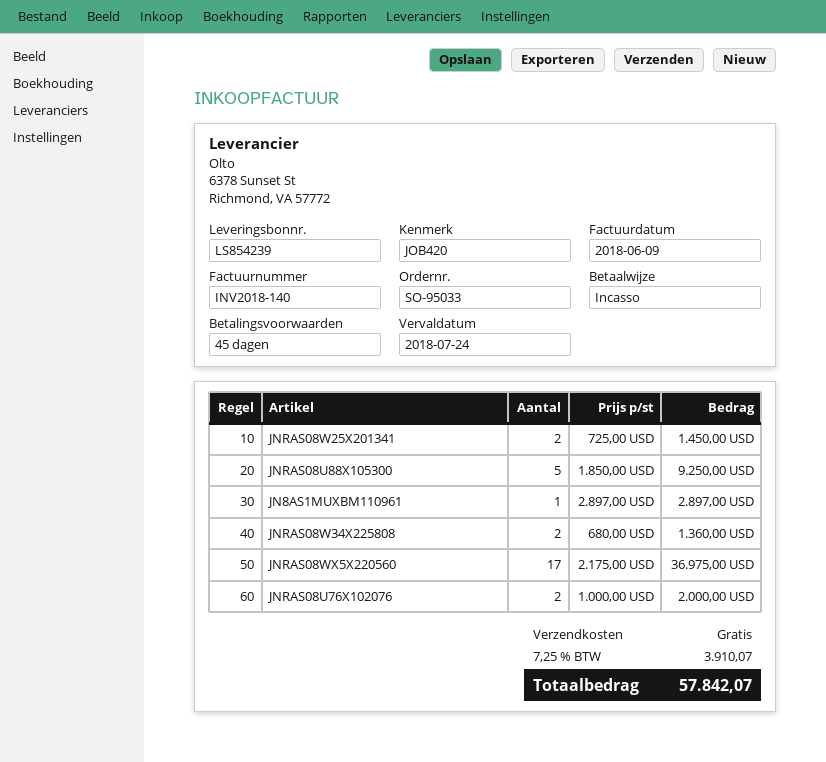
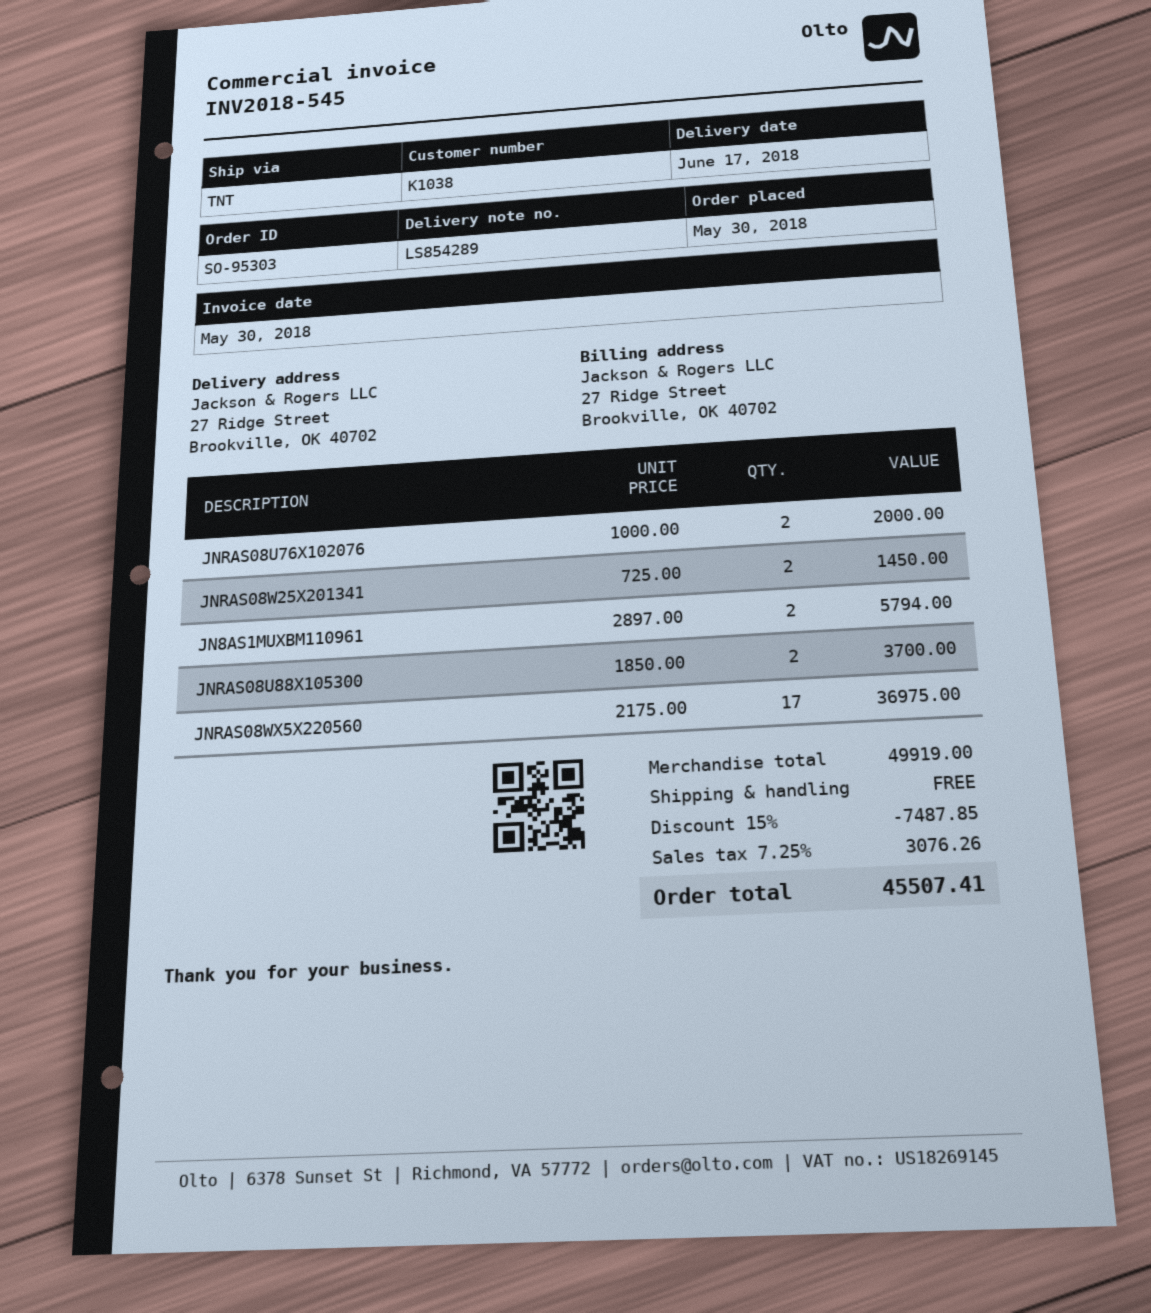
order number: SO-95033 -> SO-95303
delivery note number: LS854239 -> LS854289
invoice number: INV2018-140 -> INV2018-545
invoice date: 2018-06-09 -> 2018-05-30
JNRAS08U88X105300: 5 x 1850.00 = 9250.00 -> 2 x 1850.00 = 3700.00
JN8AS1MUXBM110961: 1 x 2897.00 = 2897.00 -> 2 x 2897.00 = 5794.00
JNRAS08W34X225808: 2 x 680.00 = 1360.00 -> none
discount: none -> 15% = 7487.85
tax: 7.25% = 3910.07 -> 7.25% = 3076.26
total: 57842.07 -> 45507.41

